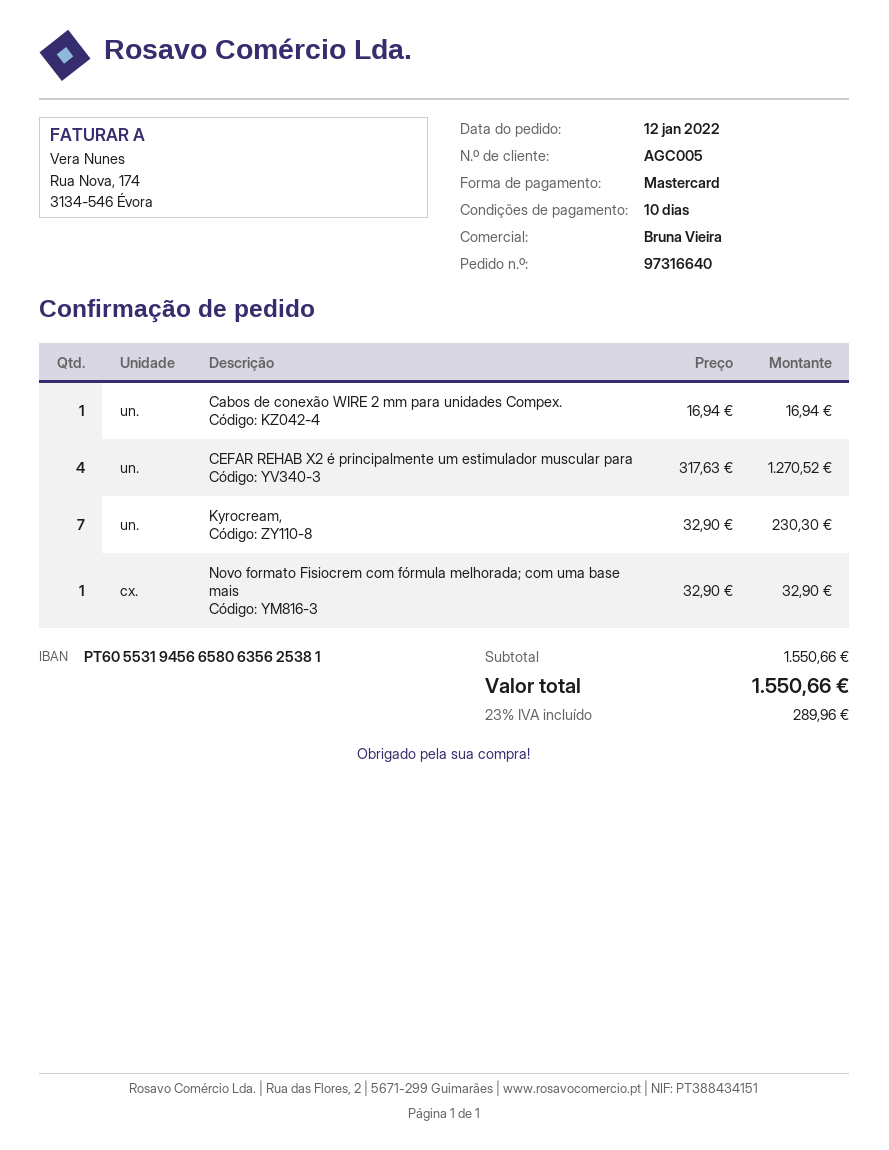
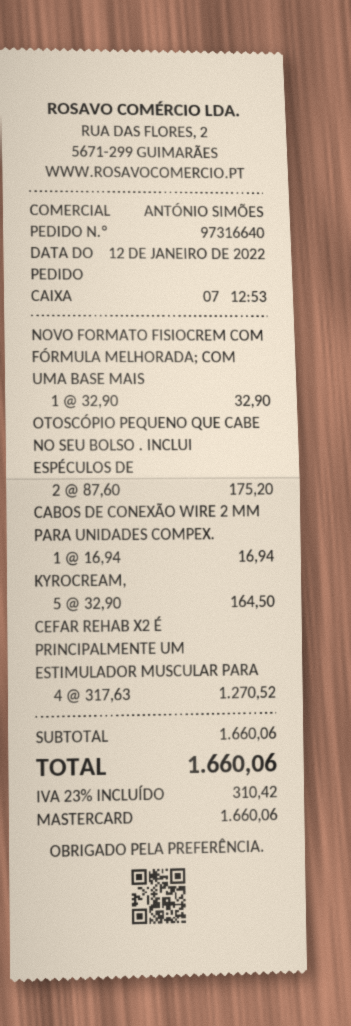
sales rep: Bruna Vieira -> ANTÓNIO SIMÕES
Kyrocream,: 7 x 32.90 = 230.30 -> 5 x 32.90 = 164.50
OTOSCÓPIO PEQUENO QUE CABE NO SEU BOLSO . INCLUI ESPÉCULOS DE: none -> 2 x 87.60 = 175.20
subtotal: 1550.66 -> 1660.06
tax: 23% = 289.96 -> 23% = 310.42
total: 1550.66 -> 1660.06

